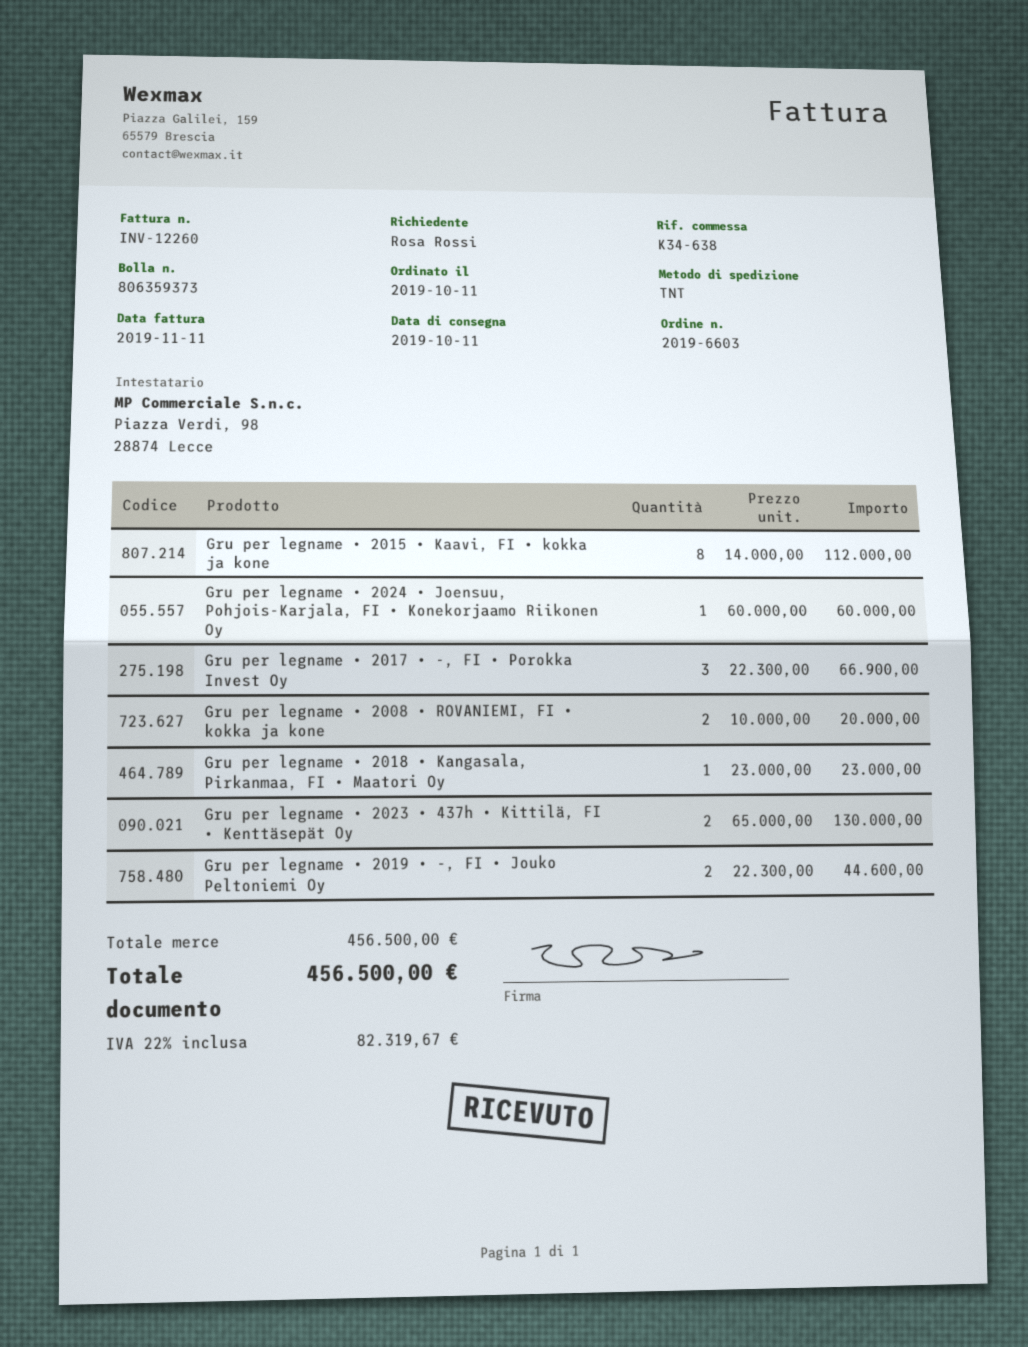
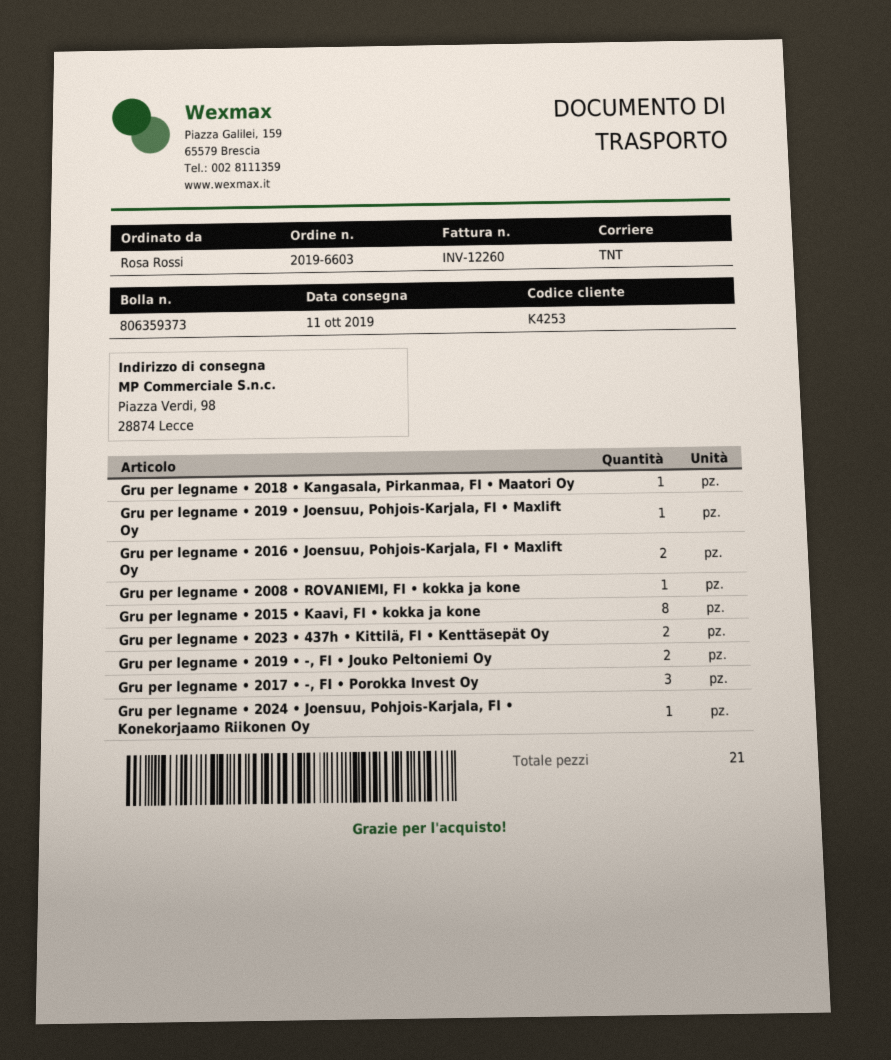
Gru per legname • 2008 • ROVANIEMI, FI • kokka ja kone: 2 -> 1
Gru per legname • 2019 • Joensuu, Pohjois-Karjala, FI • Maxlift Oy: none -> 1
Gru per legname • 2016 • Joensuu, Pohjois-Karjala, FI • Maxlift Oy: none -> 2

